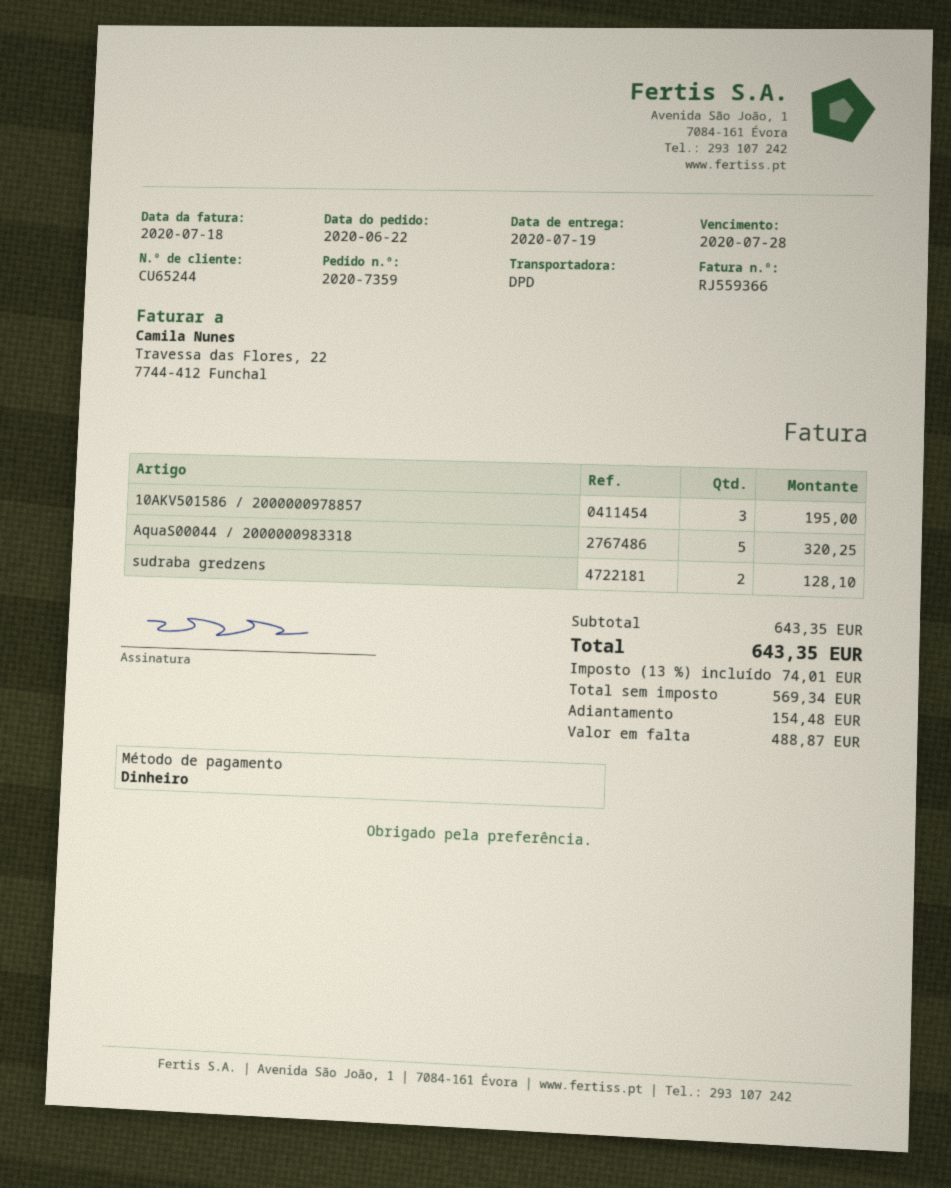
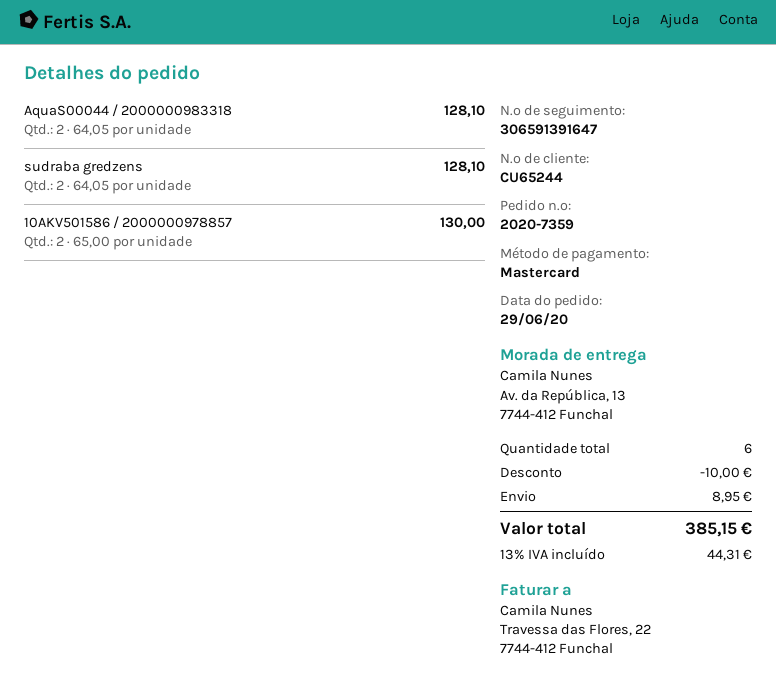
order date: 2020-06-22 -> 2020-06-29
payment method: cash -> Mastercard
10AKV501586 / 2000000978857: 3 for 195.00 -> 2 for 130.00
AquaS00044 / 2000000983318: 5 for 320.25 -> 2 for 128.10
discount: none -> 10.00
shipping: none -> 8.95
tax: 13% = 74.01 -> 13% = 44.31
total: 643.35 -> 385.15

